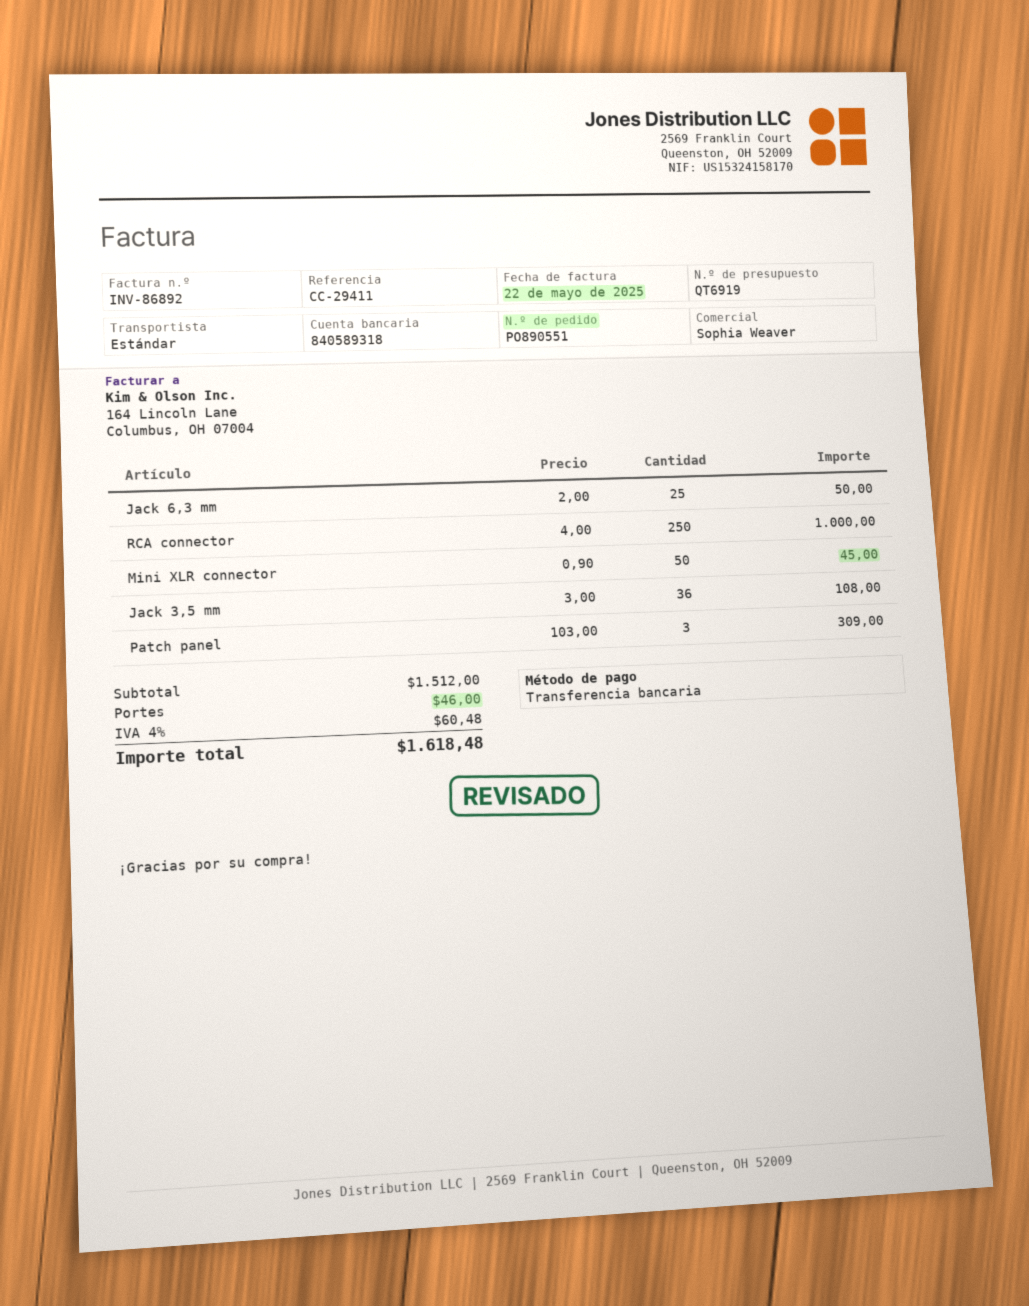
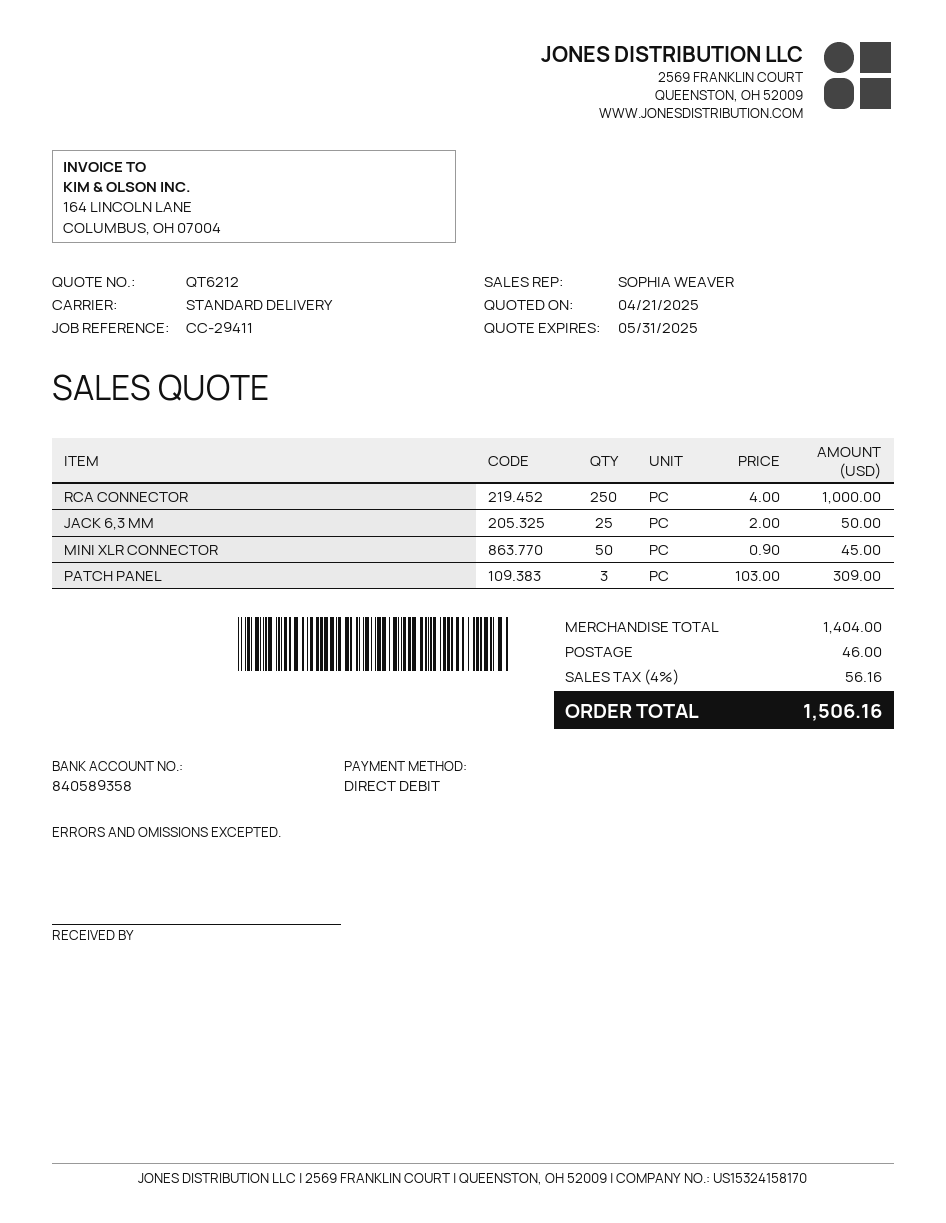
quote number: QT6919 -> QT6212
payment method: bank transfer -> direct debit
bank account: 840589318 -> 840589358
Jack 3,5 mm: 36 x 3.00 = 108.00 -> none
subtotal: 1512.00 -> 1404.00
tax: 4% = 60.48 -> 4% = 56.16
total: 1618.48 -> 1506.16

